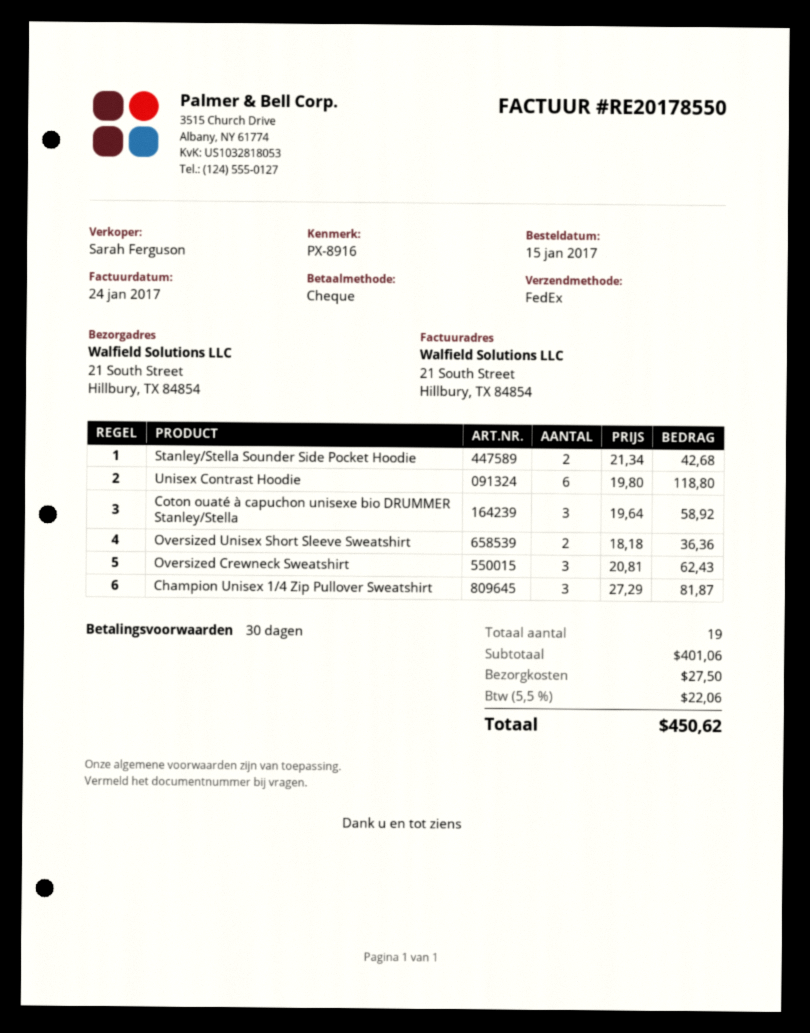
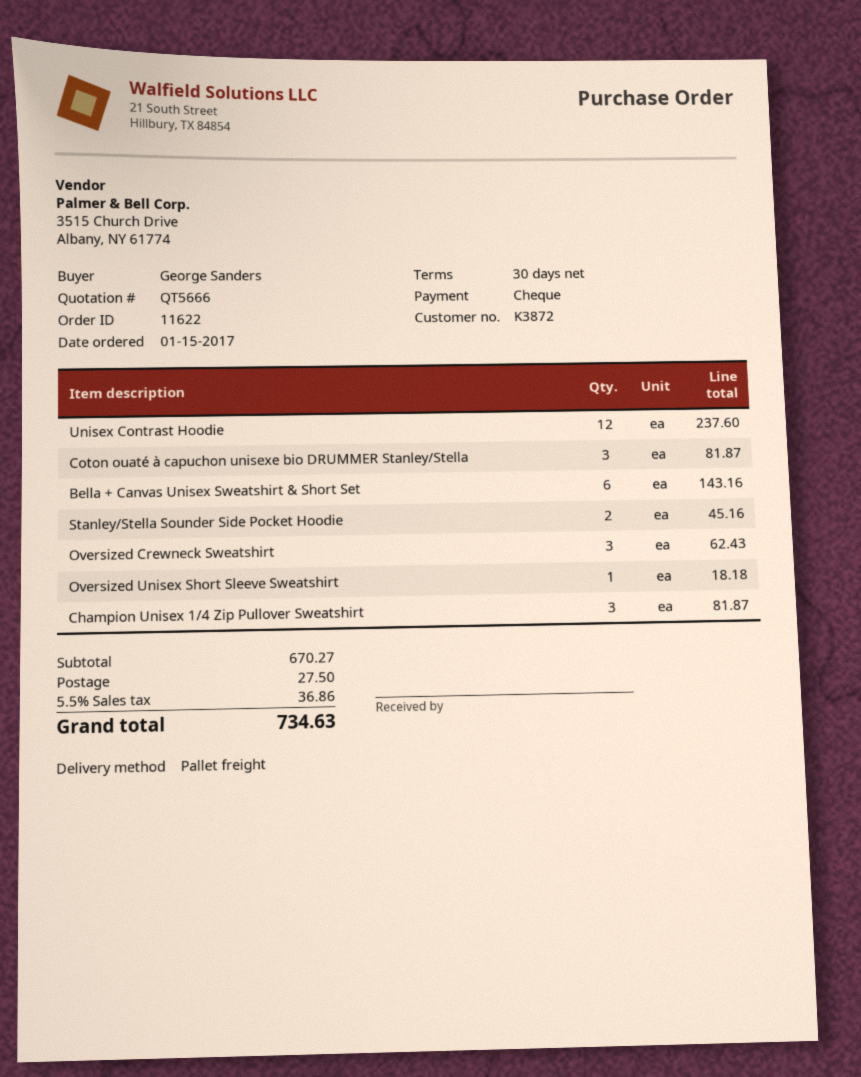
shipping method: FedEx -> pallet freight
Stanley/Stella Sounder Side Pocket Hoodie: 2 for 42.68 -> 2 for 45.16
Unisex Contrast Hoodie: 6 for 118.80 -> 12 for 237.60
Coton ouaté à capuchon unisexe bio DRUMMER Stanley/Stella: 3 for 58.92 -> 3 for 81.87
Oversized Unisex Short Sleeve Sweatshirt: 2 for 36.36 -> 1 for 18.18
Bella + Canvas Unisex Sweatshirt & Short Set: none -> 6 for 143.16
subtotal: 401.06 -> 670.27
tax: 5.5% = 22.06 -> 5.5% = 36.86
total: 450.62 -> 734.63

